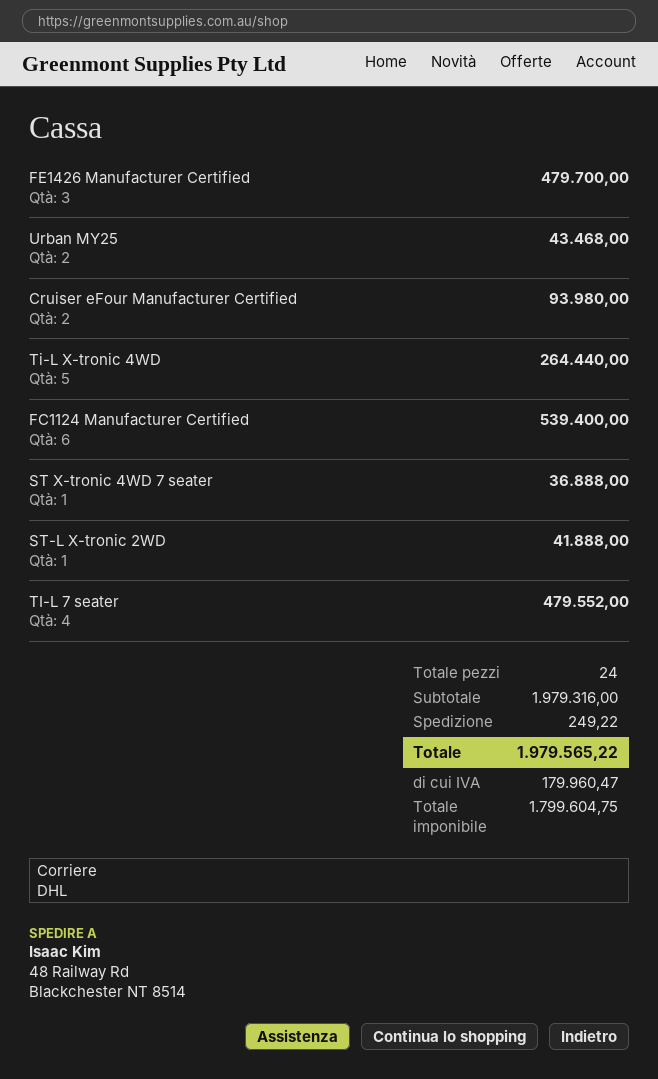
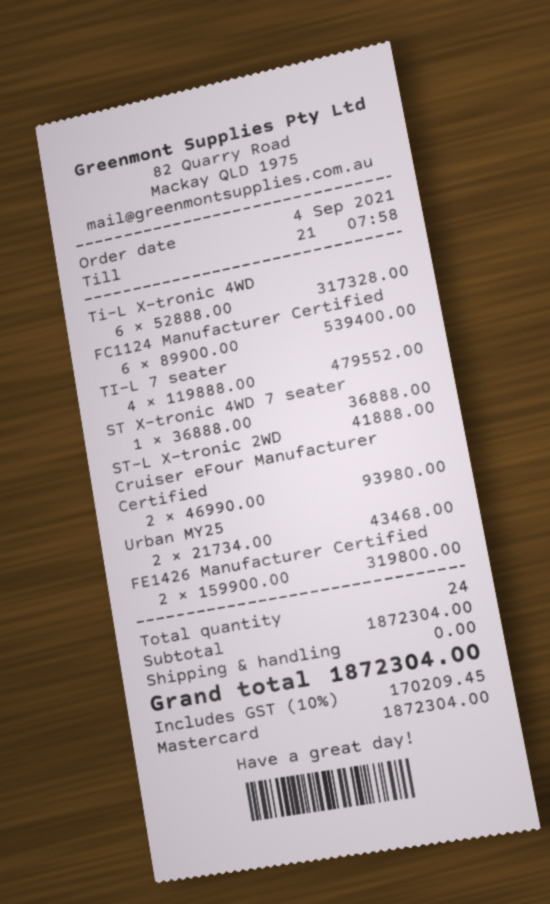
FE1426 Manufacturer Certified: 3 for 479700.00 -> 2 for 319800.00
Ti-L X-tronic 4WD: 5 for 264440.00 -> 6 for 317328.00
subtotal: 1979316.00 -> 1872304.00
shipping: 249.22 -> 0.00
tax: 179960.47 -> 170209.45
total: 1979565.22 -> 1872304.00

